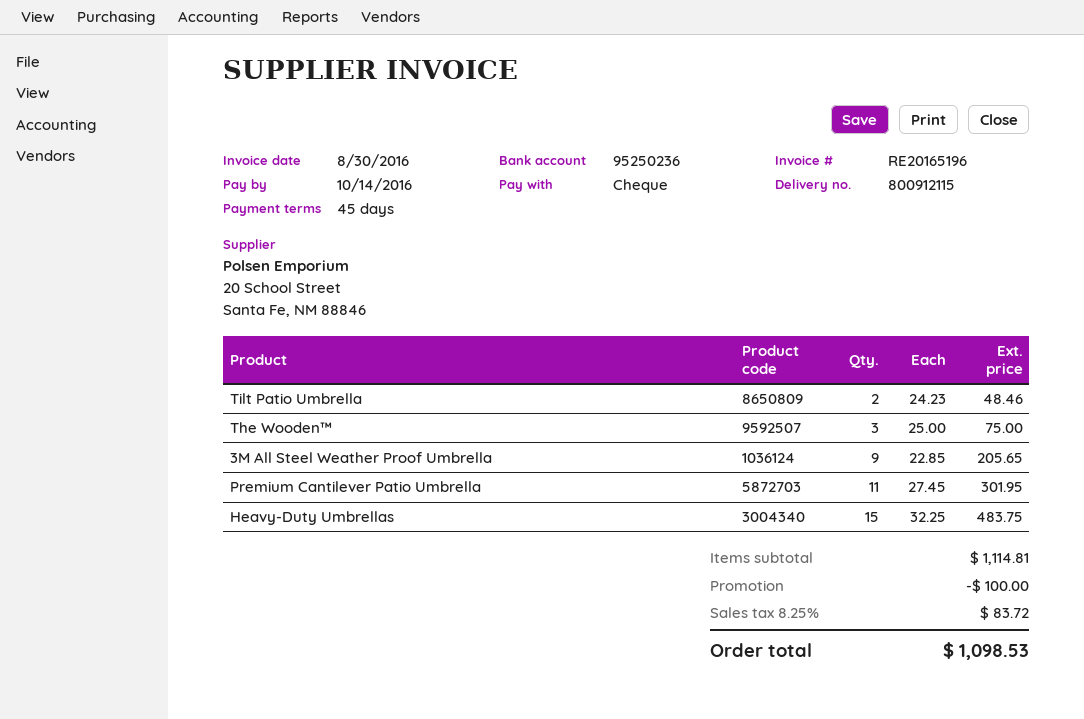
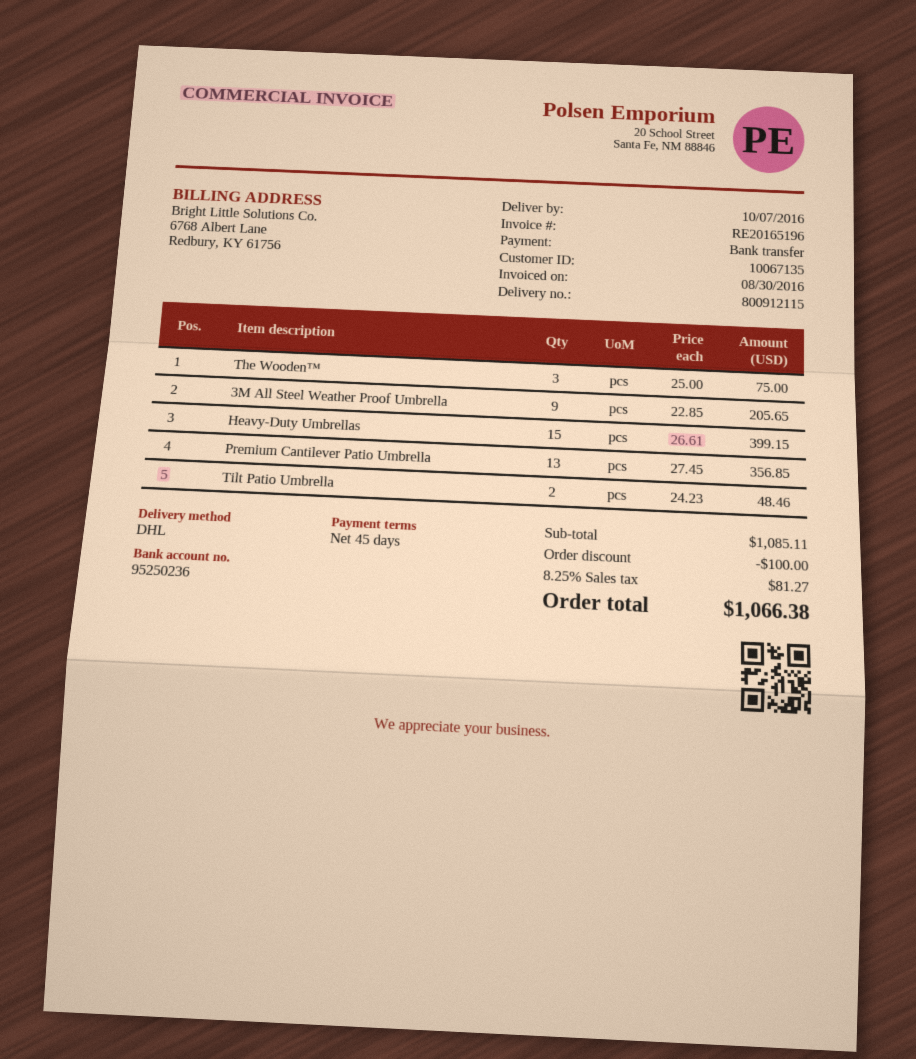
payment method: cheque -> bank transfer
Premium Cantilever Patio Umbrella: 11 x 27.45 = 301.95 -> 13 x 27.45 = 356.85
Heavy-Duty Umbrellas: 15 x 32.25 = 483.75 -> 15 x 26.61 = 399.15
subtotal: 1114.81 -> 1085.11
tax: 8.25% = 83.72 -> 8.25% = 81.27
total: 1098.53 -> 1066.38

